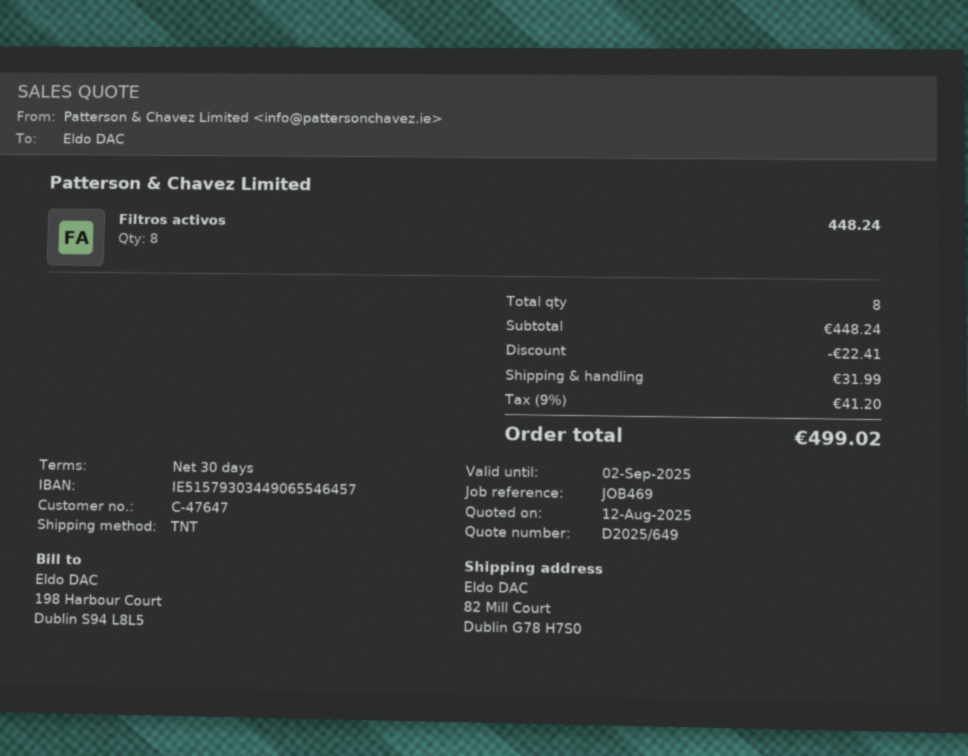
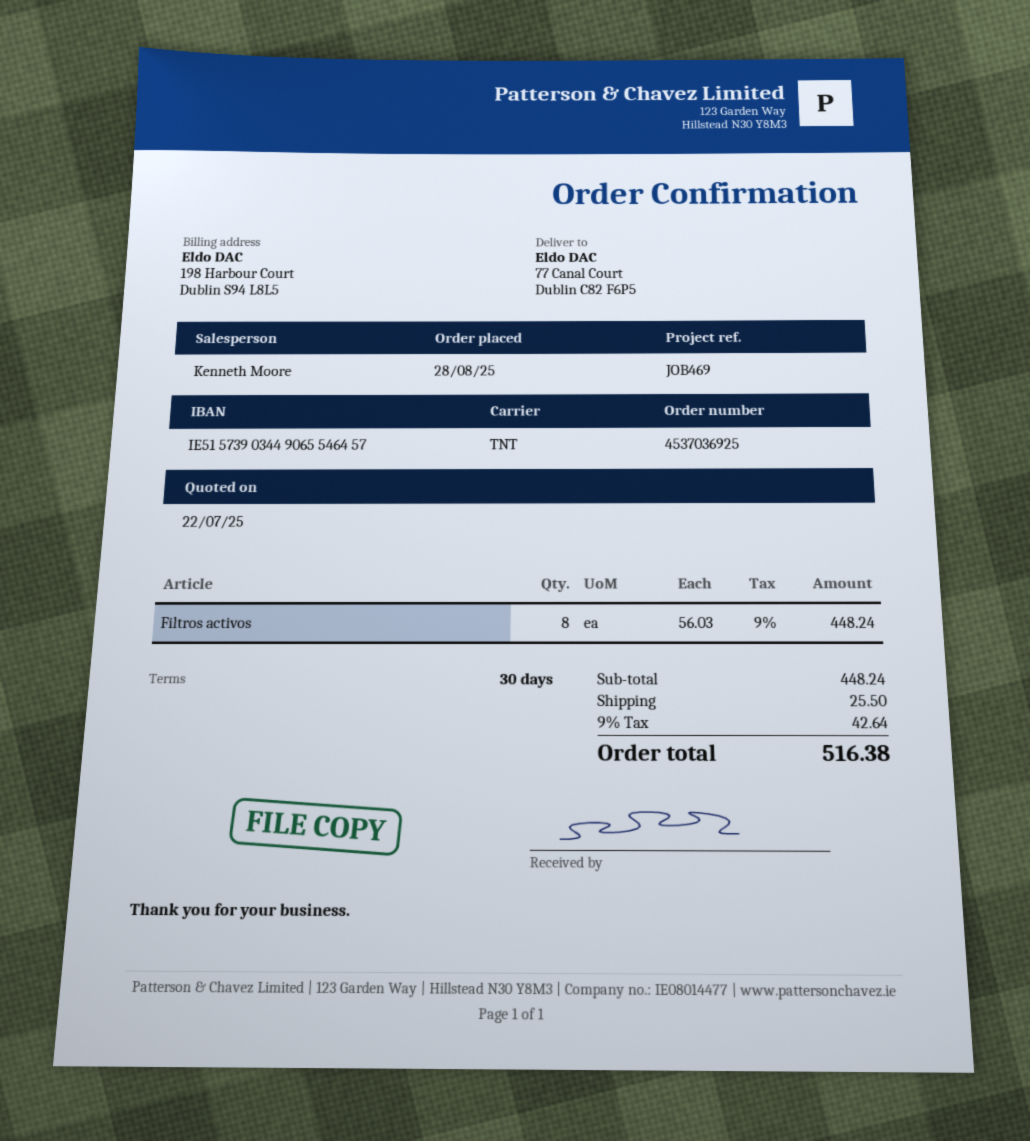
quote date: 2025-08-12 -> 2025-07-22
bank account: IE51579303449065546457 -> IE51573903449065546457
ship to: 82 Mill Court, Dublin G78 H7S0 -> 77 Canal Court, Dublin C82 F6P5
discount: 22.41 -> none
shipping: 31.99 -> 25.50
tax: 9% = 41.20 -> 9% = 42.64
total: 499.02 -> 516.38

